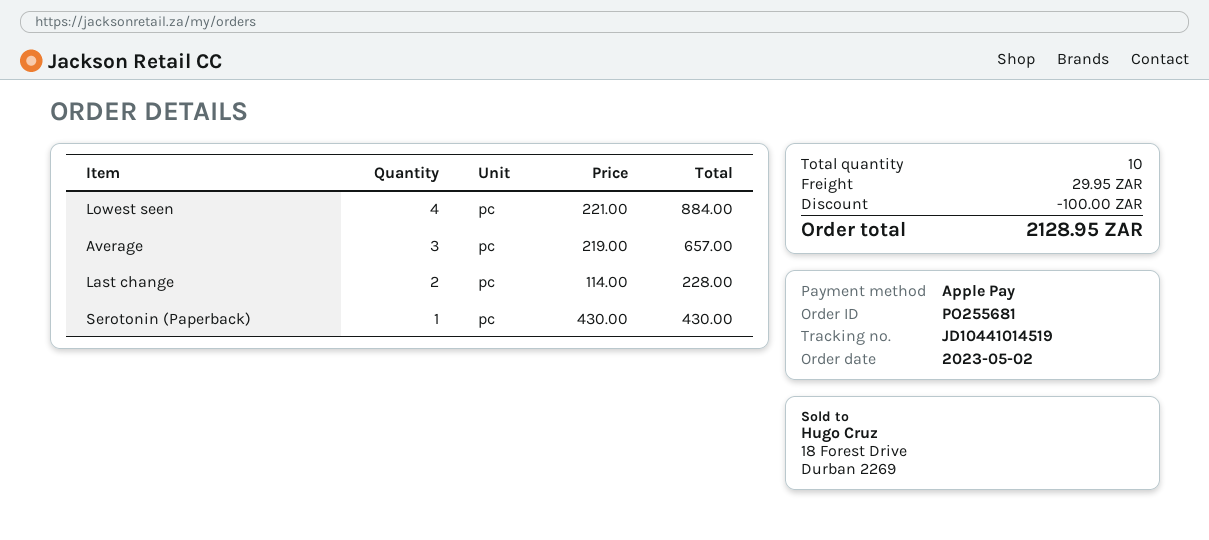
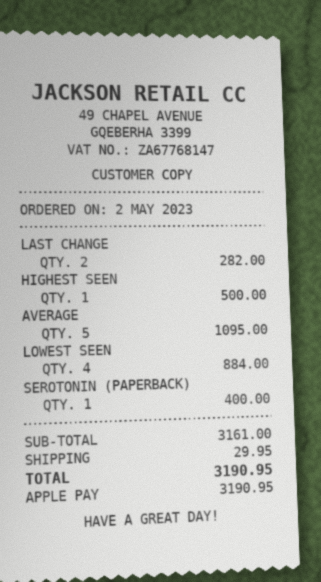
Average: 3 for 657.00 -> 5 for 1095.00
Last change: 2 for 228.00 -> 2 for 282.00
Serotonin (Paperback): 1 for 430.00 -> 1 for 400.00
HIGHEST SEEN: none -> 1 for 500.00
discount: 100.00 -> none
total: 2128.95 -> 3190.95

